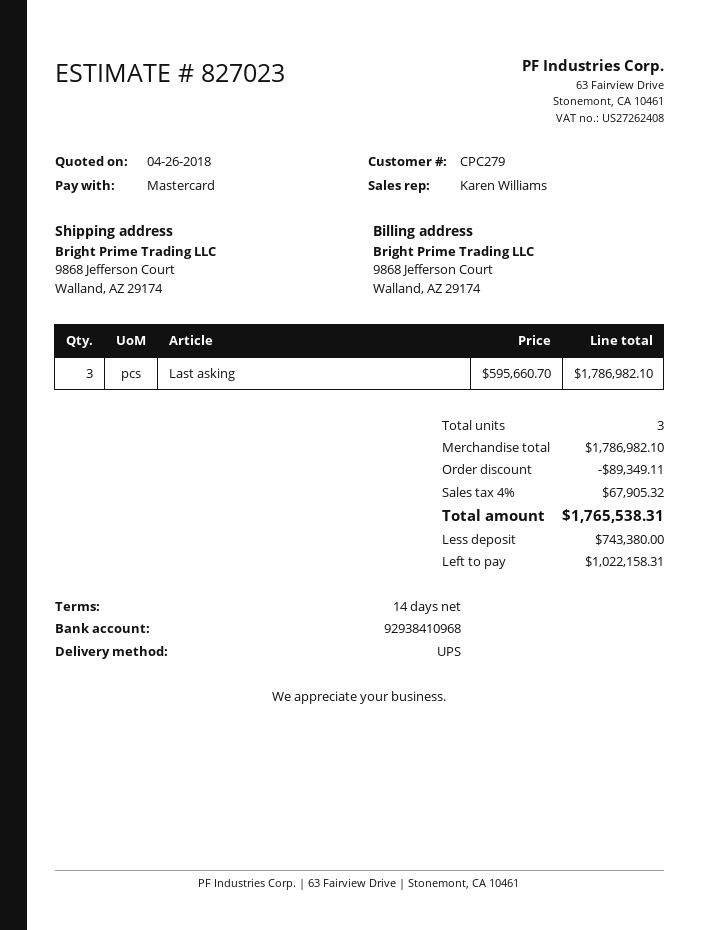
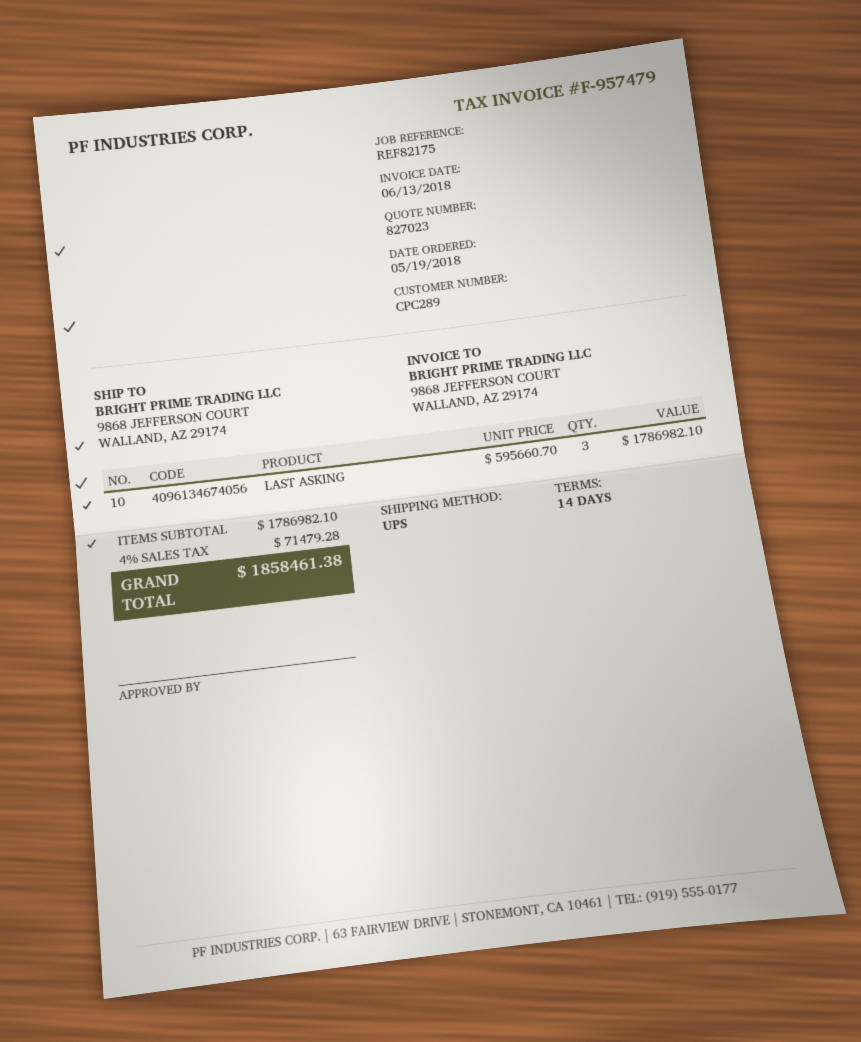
customer number: CPC279 -> CPC289
discount: 89349.11 -> none
tax: 4% = 67905.32 -> 4% = 71479.28
total: 1765538.31 -> 1858461.38

